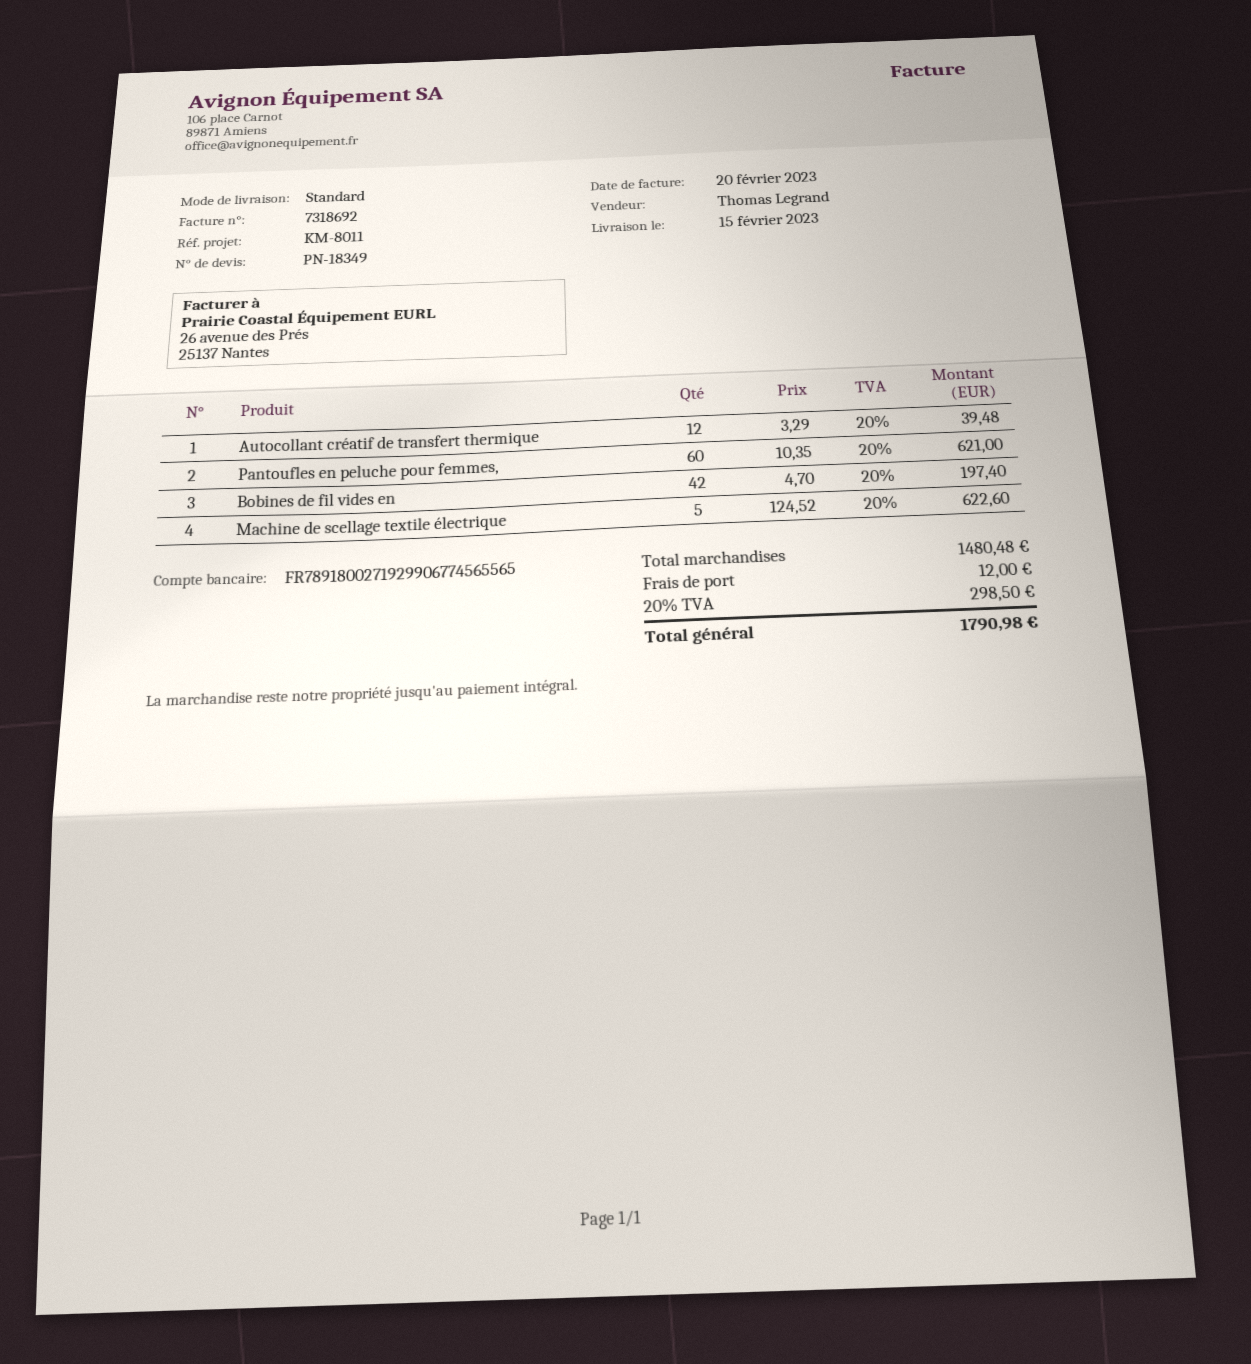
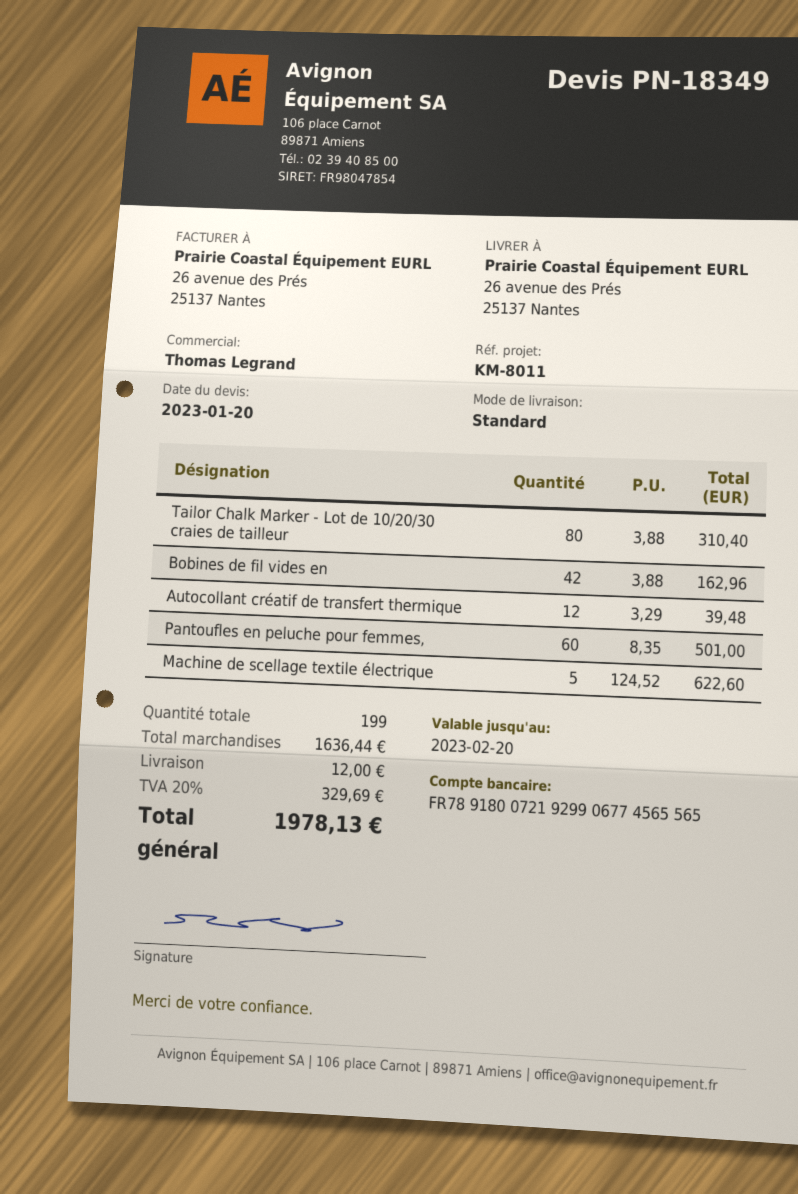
bank account: FR7891800271929906774565565 -> FR7891800721929906774565565
Pantoufles en peluche pour femmes,: 60 x 10.35 = 621.00 -> 60 x 8.35 = 501.00
Bobines de fil vides en: 42 x 4.70 = 197.40 -> 42 x 3.88 = 162.96
Tailor Chalk Marker - Lot de 10/20/30 craies de tailleur: none -> 80 x 3.88 = 310.40
subtotal: 1480.48 -> 1636.44
tax: 20% = 298.50 -> 20% = 329.69
total: 1790.98 -> 1978.13

